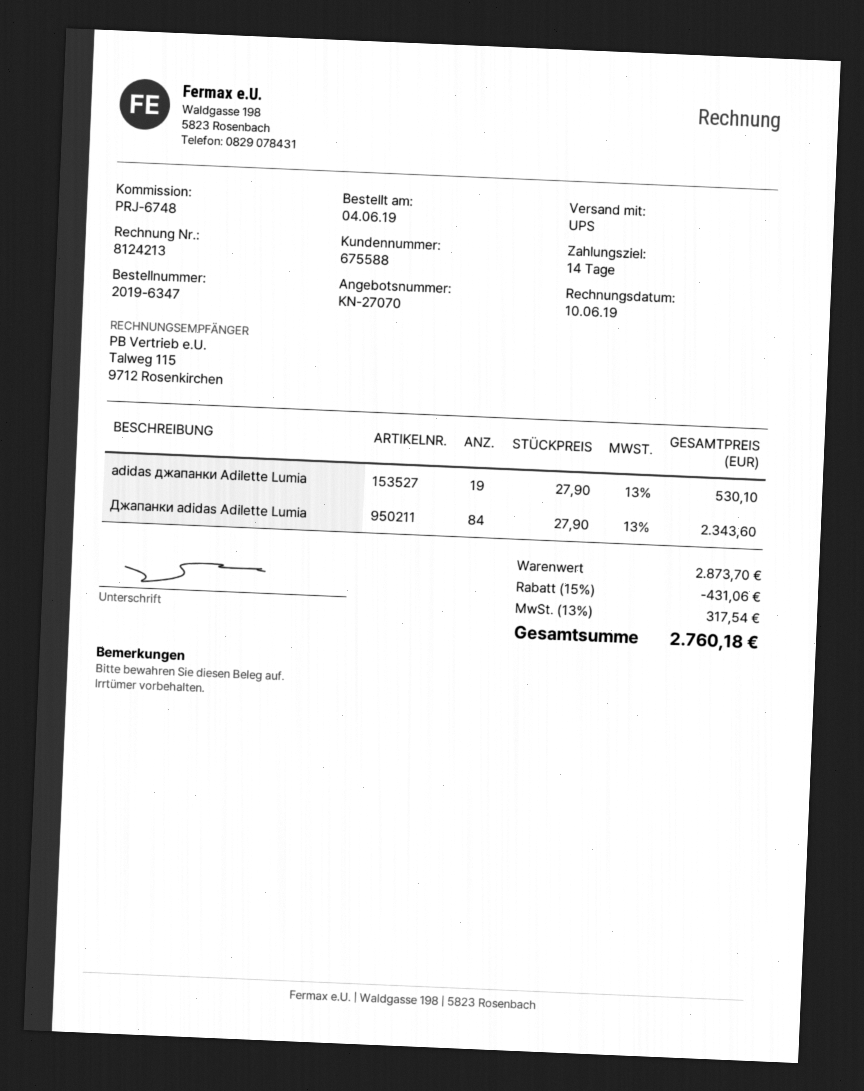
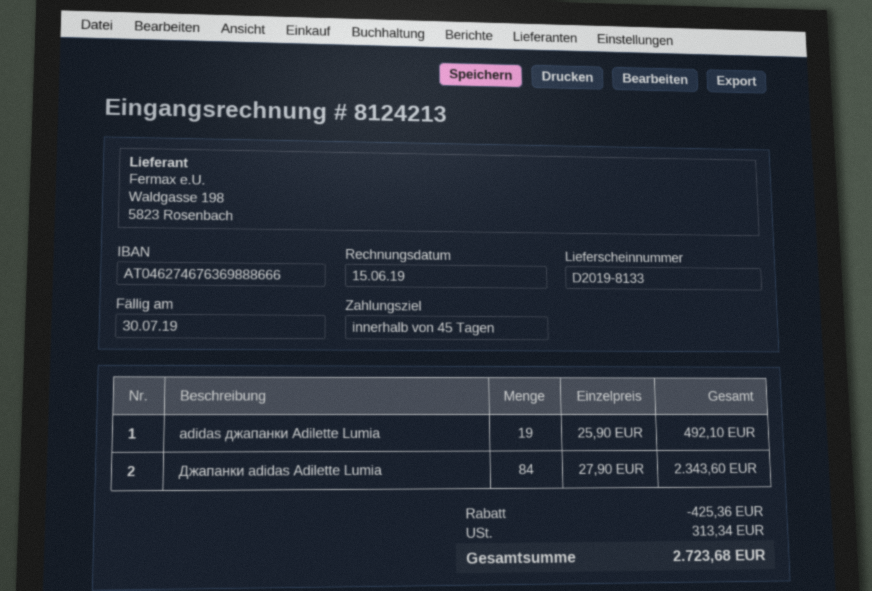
invoice date: 2019-06-10 -> 2019-06-15
payment terms: 14 days -> 45 days
adidas джапанки Adilette Lumia: 19 x 27.90 = 530.10 -> 19 x 25.90 = 492.10
discount: 431.06 -> 425.36
tax: 317.54 -> 313.34
total: 2760.18 -> 2723.68

